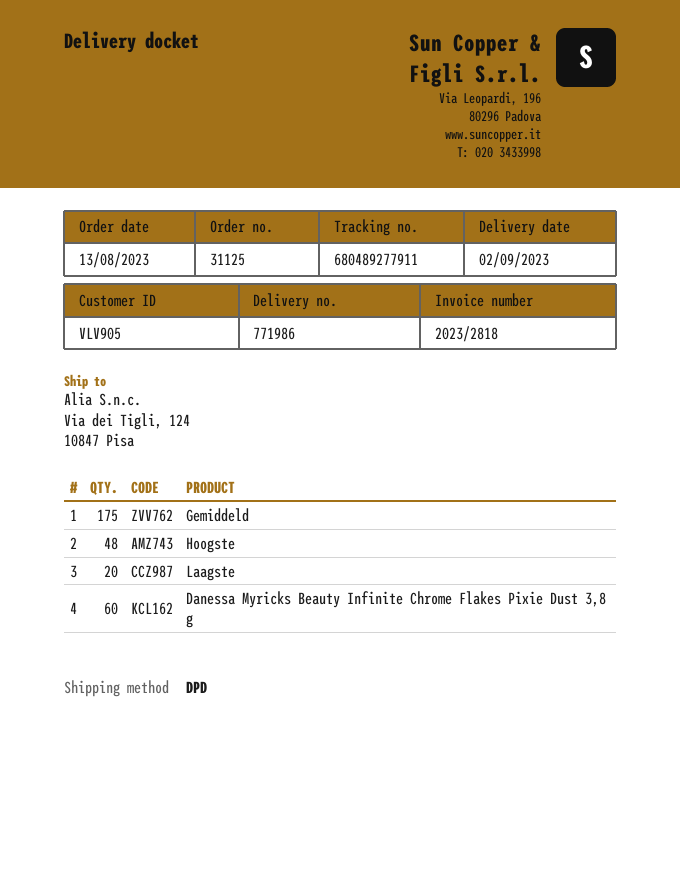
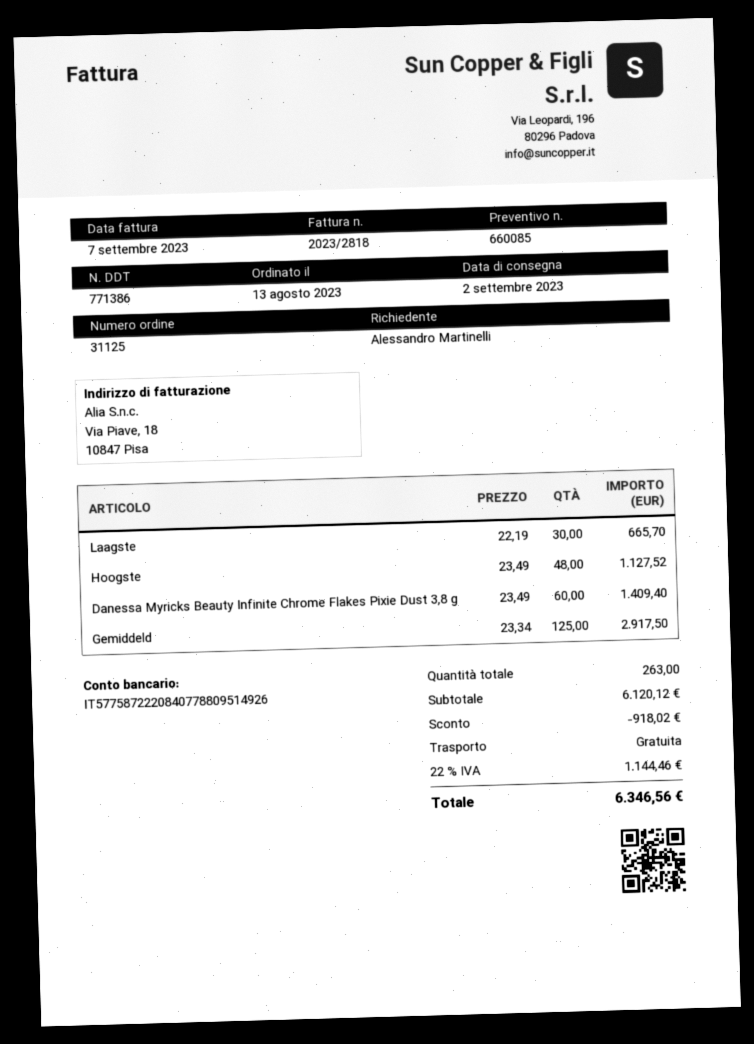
delivery note number: 771986 -> 771386
Gemiddeld: 175 -> 125
Laagste: 20 -> 30

